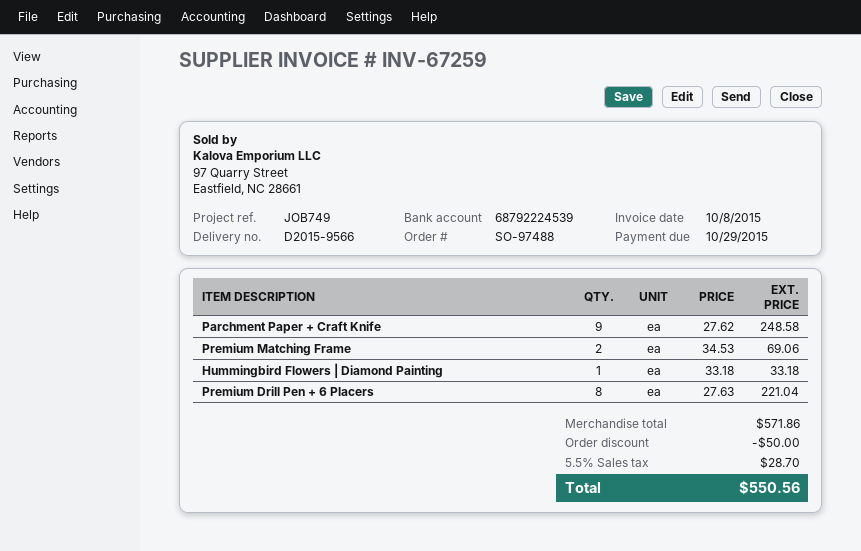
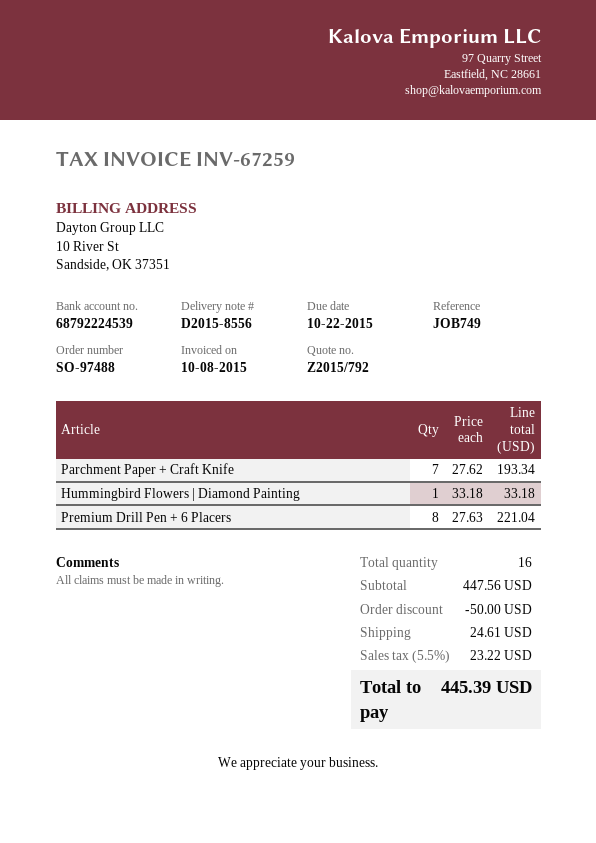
delivery note number: D2015-9566 -> D2015-8556
due date: 2015-10-29 -> 2015-10-22
Parchment Paper + Craft Knife: 9 x 27.62 = 248.58 -> 7 x 27.62 = 193.34
Premium Matching Frame: 2 x 34.53 = 69.06 -> none
subtotal: 571.86 -> 447.56
shipping: none -> 24.61
tax: 5.5% = 28.70 -> 5.5% = 23.22
total: 550.56 -> 445.39

